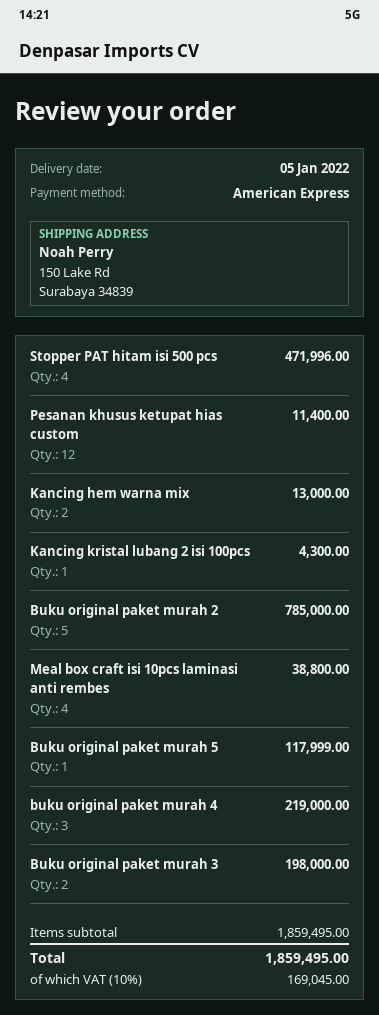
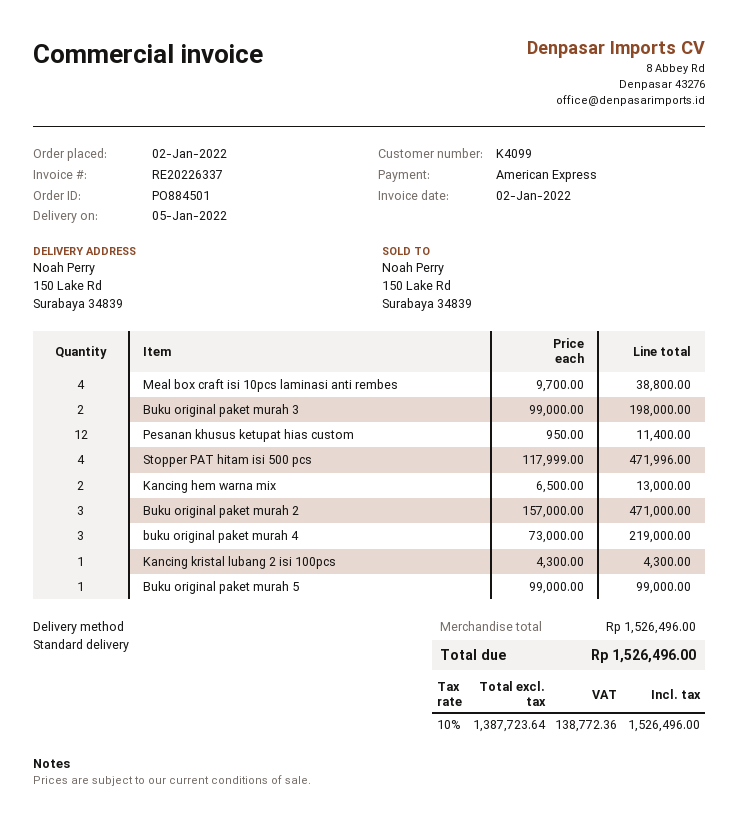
Buku original paket murah 2: 5 for 785000.00 -> 3 for 471000.00
Buku original paket murah 5: 1 for 117999.00 -> 1 for 99000.00
subtotal: 1859495.00 -> 1526496.00
tax: 10% = 169045.00 -> 10% = 138772.36
total: 1859495.00 -> 1526496.00

